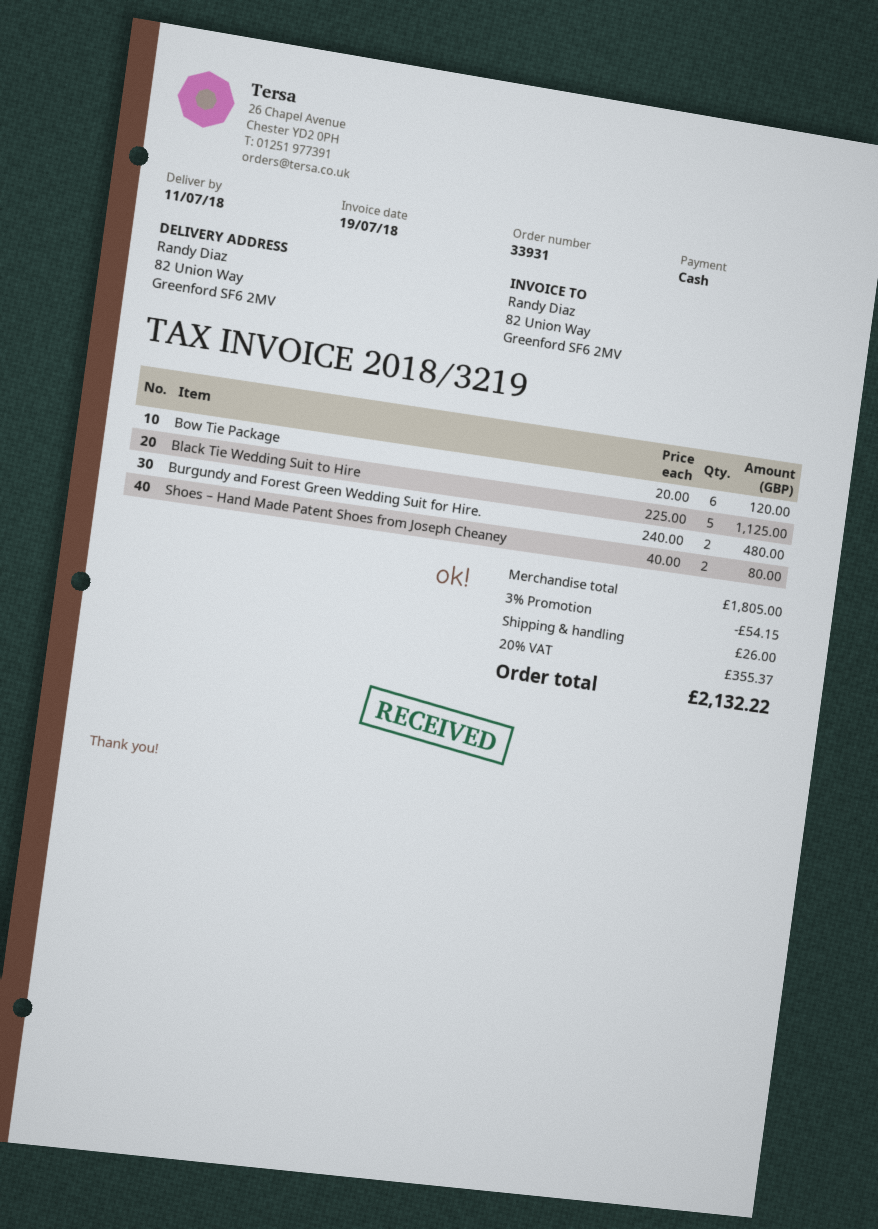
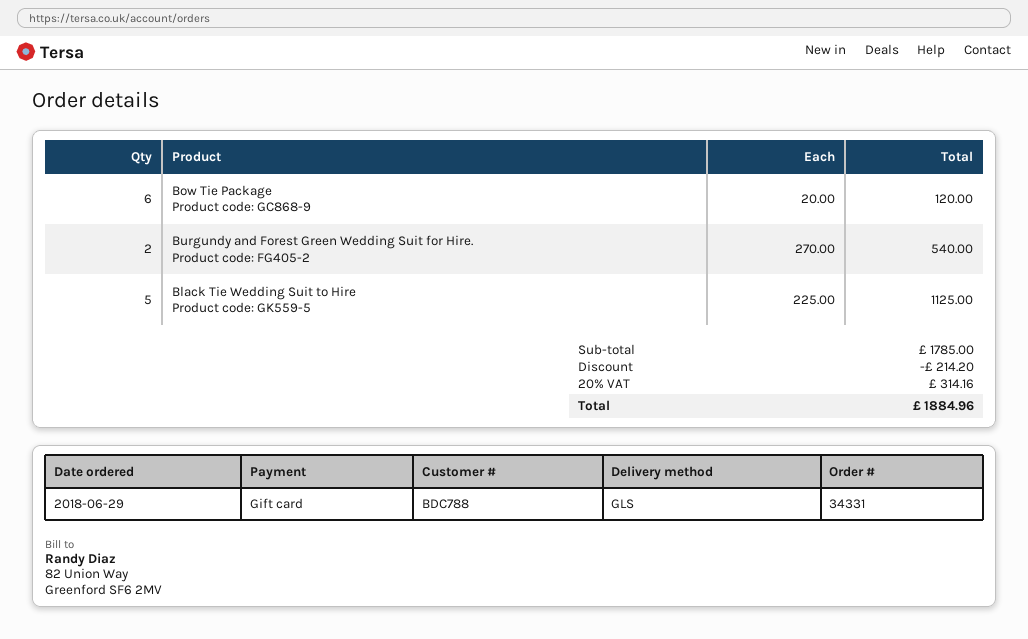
order number: 33931 -> 34331
payment method: cash -> gift card
Burgundy and Forest Green Wedding Suit for Hire.: 2 x 240.00 = 480.00 -> 2 x 270.00 = 540.00
Shoes – Hand Made Patent Shoes from Joseph Cheaney: 2 x 40.00 = 80.00 -> none
subtotal: 1805.00 -> 1785.00
discount: 54.15 -> 214.20
shipping: 26.00 -> none
tax: 20% = 355.37 -> 20% = 314.16
total: 2132.22 -> 1884.96

